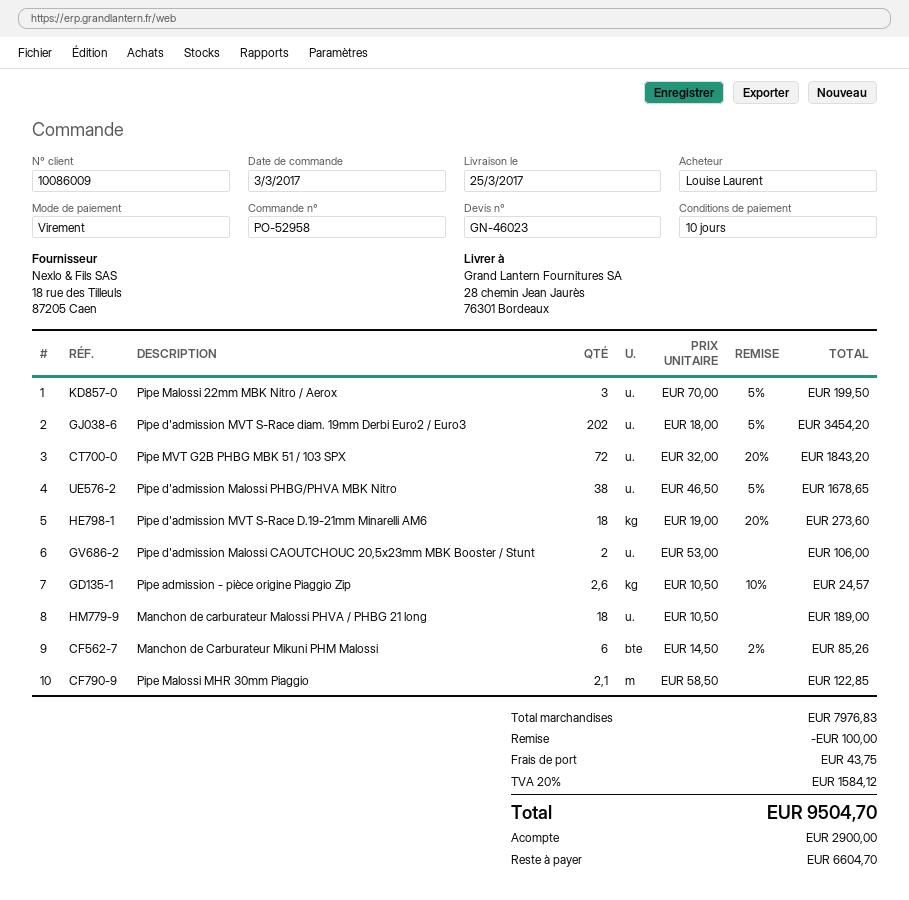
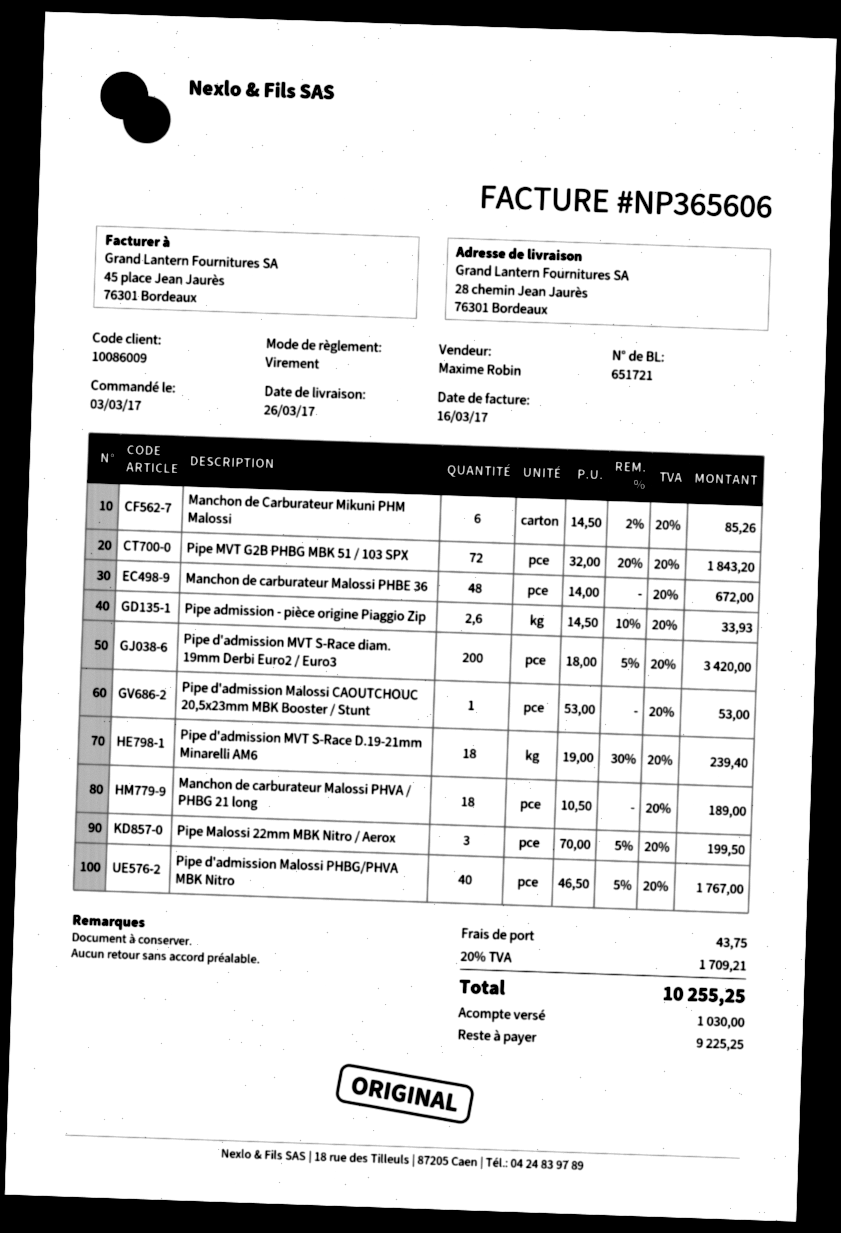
delivery date: 2017-03-25 -> 2017-03-26
Pipe d'admission MVT S-Race diam. 19mm Derbi Euro2 / Euro3: 202 x 18.00 - 5% = 3454.20 -> 200 x 18.00 - 5% = 3420.00
Pipe d'admission Malossi PHBG/PHVA MBK Nitro: 38 x 46.50 - 5% = 1678.65 -> 40 x 46.50 - 5% = 1767.00
Pipe d'admission MVT S-Race D.19-21mm Minarelli AM6: 18 x 19.00 - 20% = 273.60 -> 18 x 19.00 - 30% = 239.40
Pipe d'admission Malossi CAOUTCHOUC 20,5x23mm MBK Booster / Stunt: 2 x 53.00 = 106.00 -> 1 x 53.00 = 53.00
Pipe admission - pièce origine Piaggio Zip: 2.6 x 10.50 - 10% = 24.57 -> 2.6 x 14.50 - 10% = 33.93
Pipe Malossi MHR 30mm Piaggio: 2.1 x 58.50 = 122.85 -> none
Manchon de carburateur Malossi PHBE 36: none -> 48 x 14.00 = 672.00
discount: 100.00 -> none
tax: 20% = 1584.12 -> 20% = 1709.21
total: 9504.70 -> 10255.25
deposit: 2900.00 -> 1030.00
balance: 6604.70 -> 9225.25

